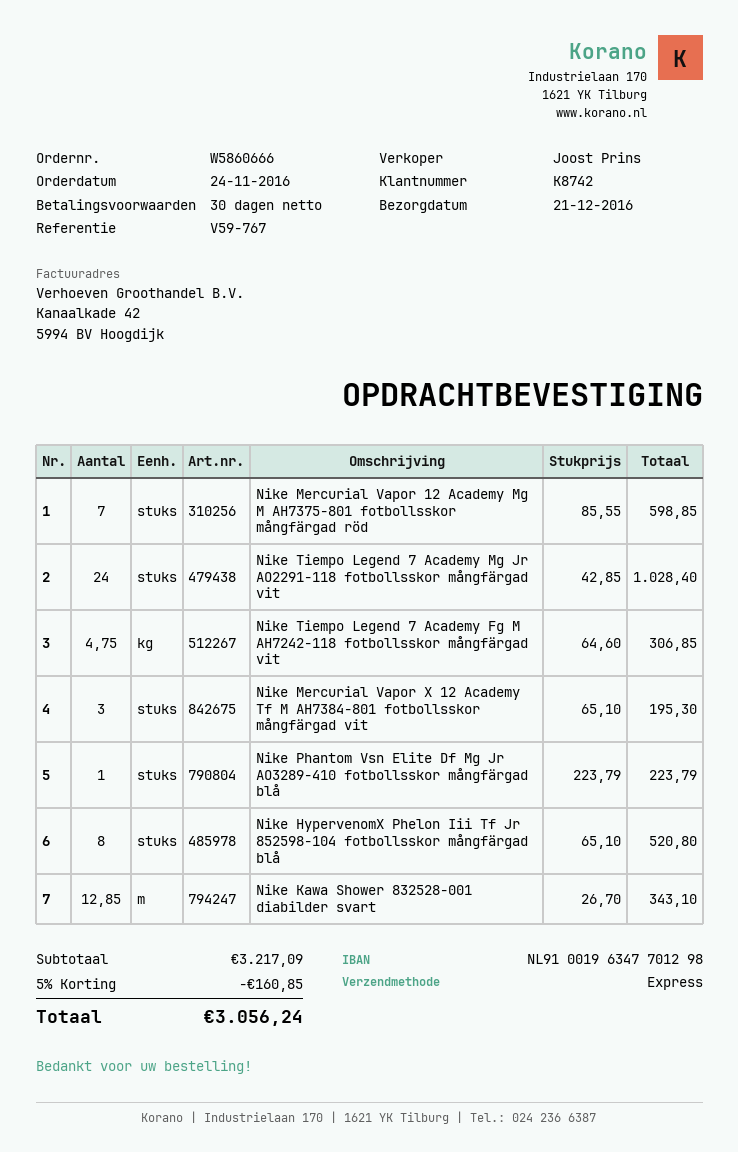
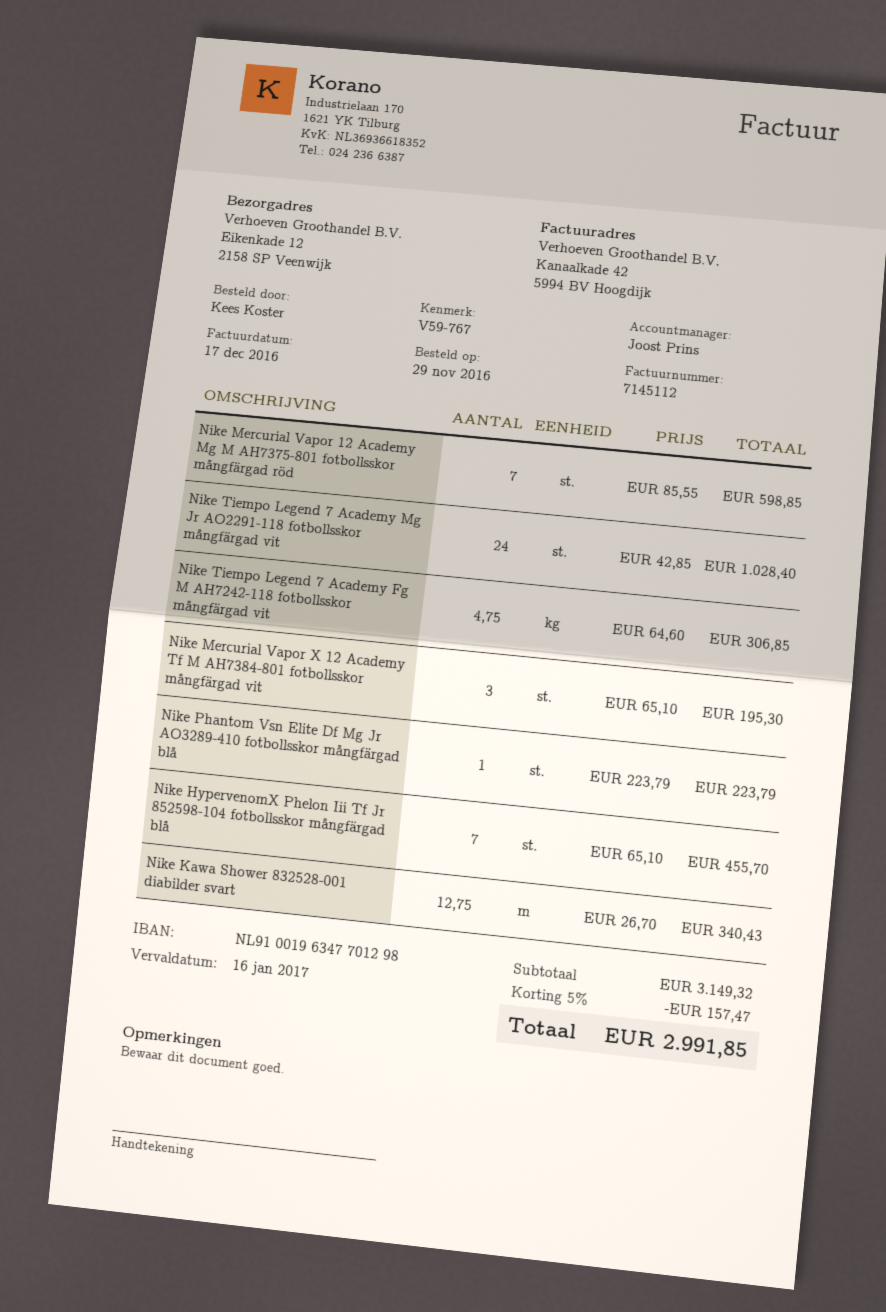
order date: 2016-11-24 -> 2016-11-29
Nike HypervenomX Phelon Iii Tf Jr 852598-104 fotbollsskor mångfärgad blå: 8 x 65.10 = 520.80 -> 7 x 65.10 = 455.70
Nike Kawa Shower 832528-001 diabilder svart: 12.85 x 26.70 = 343.10 -> 12.75 x 26.70 = 340.43
subtotal: 3217.09 -> 3149.32
discount: 5% = 160.85 -> 5% = 157.47
total: 3056.24 -> 2991.85

